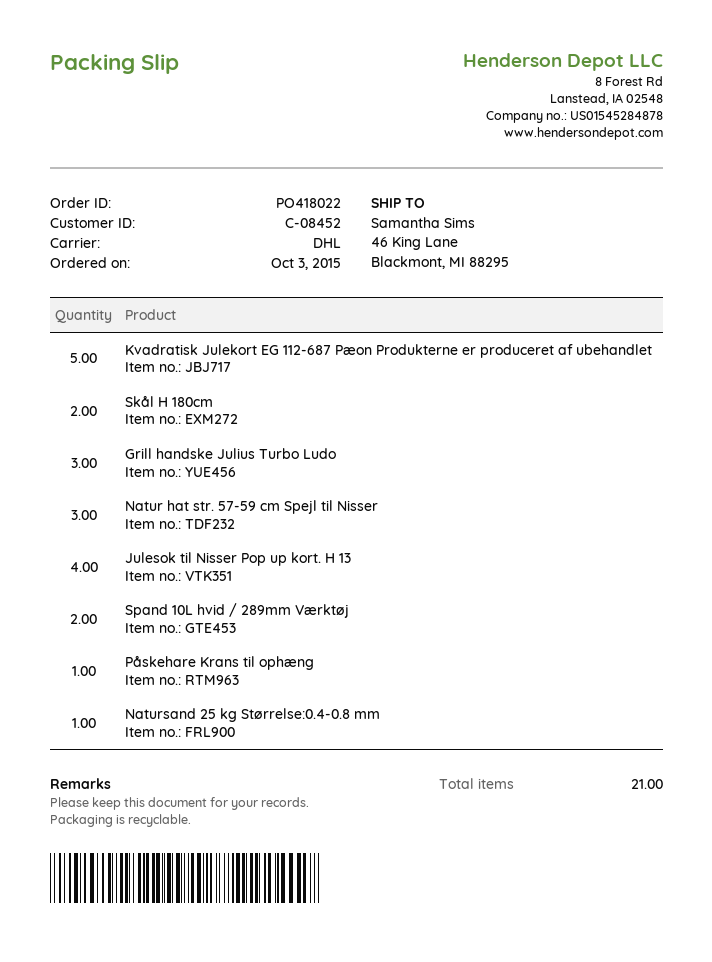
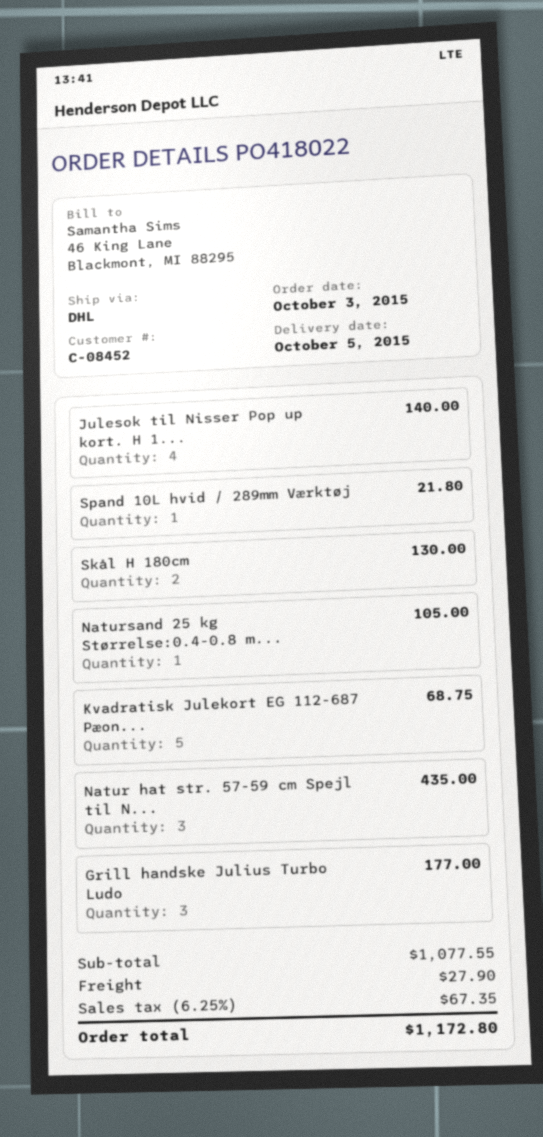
Spand 10L hvid / 289mm Værktøj: 2 -> 1
Påskehare Krans til ophæng: 1 -> none

